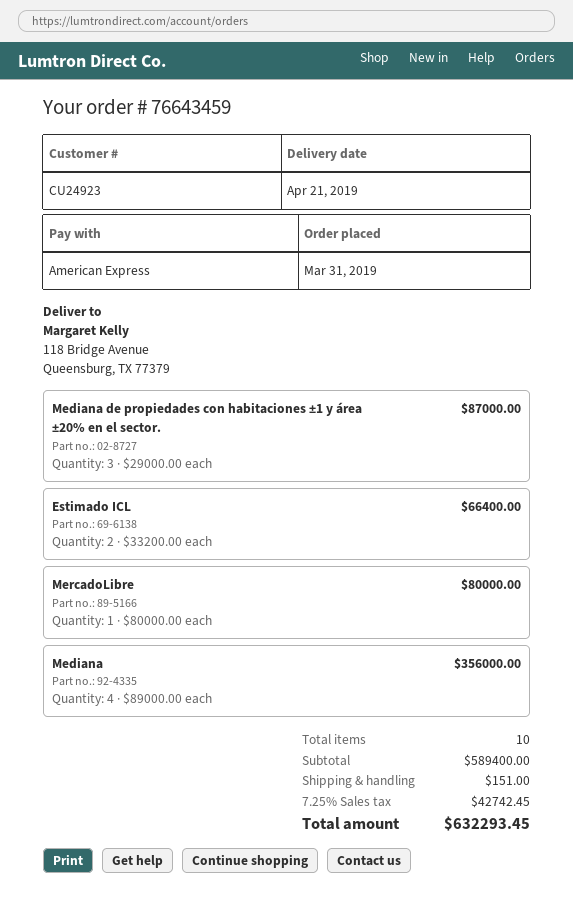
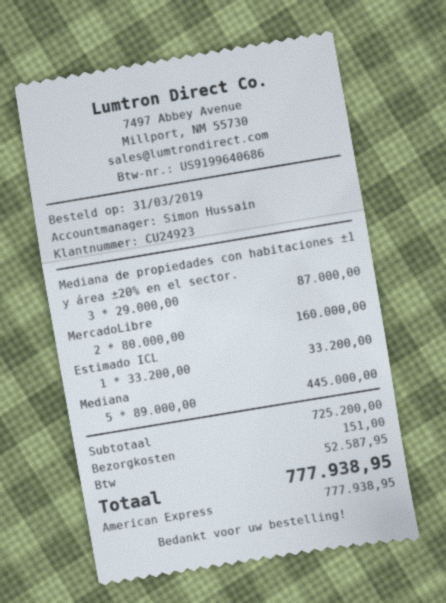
Estimado ICL: 2 x 33200.00 = 66400.00 -> 1 x 33200.00 = 33200.00
MercadoLibre: 1 x 80000.00 = 80000.00 -> 2 x 80000.00 = 160000.00
Mediana: 4 x 89000.00 = 356000.00 -> 5 x 89000.00 = 445000.00
subtotal: 589400.00 -> 725200.00
tax: 42742.45 -> 52587.95
total: 632293.45 -> 777938.95

